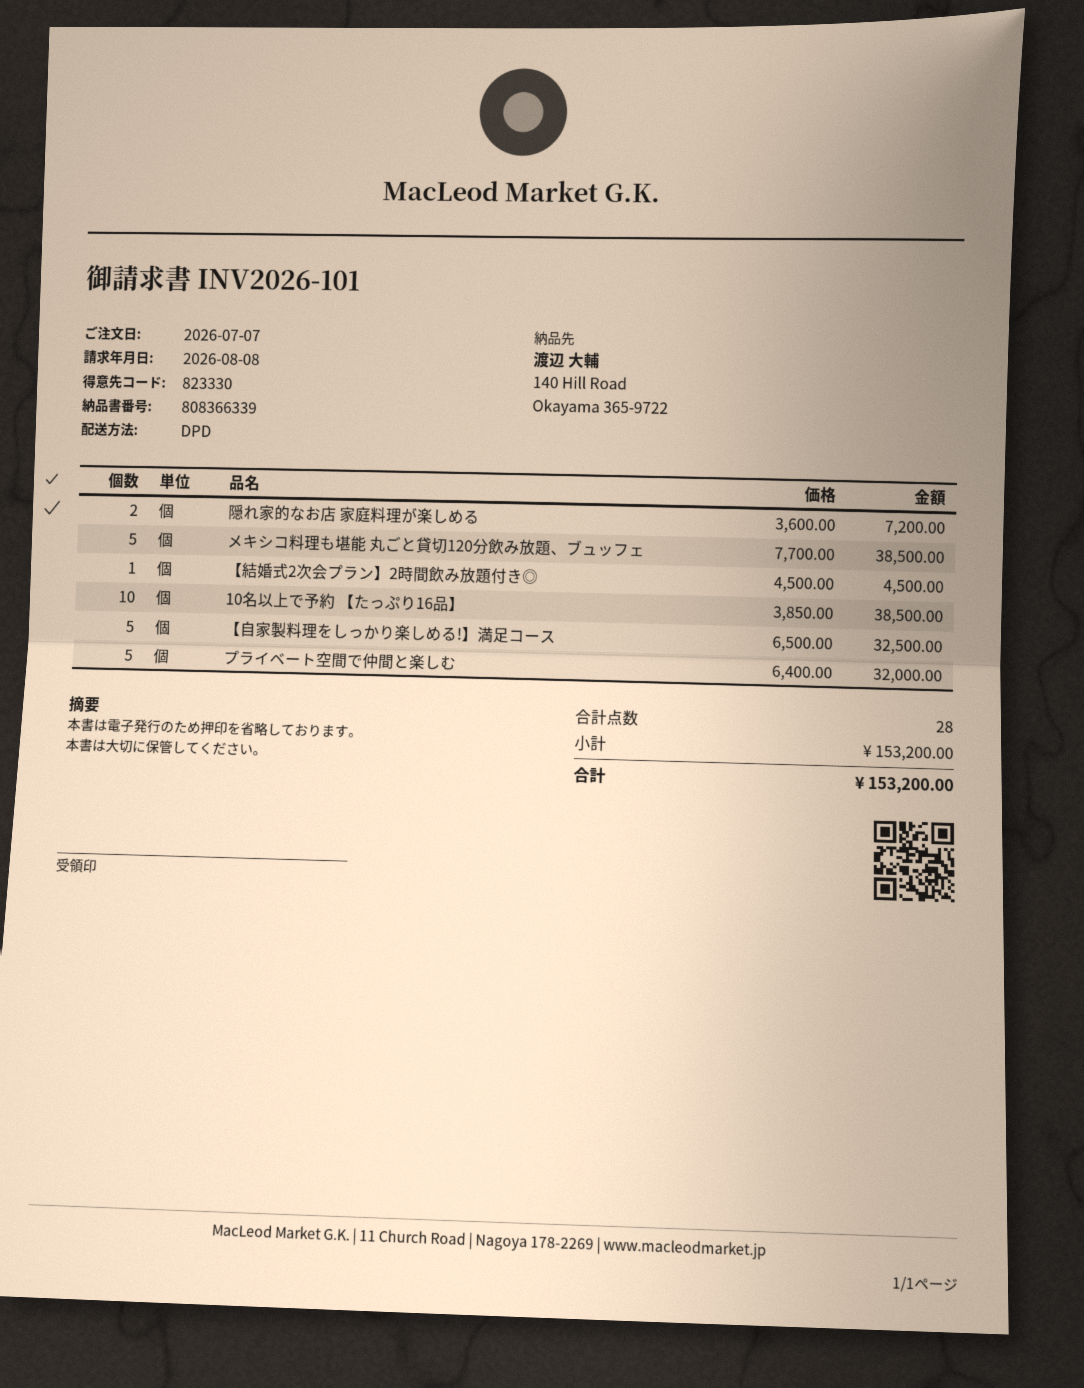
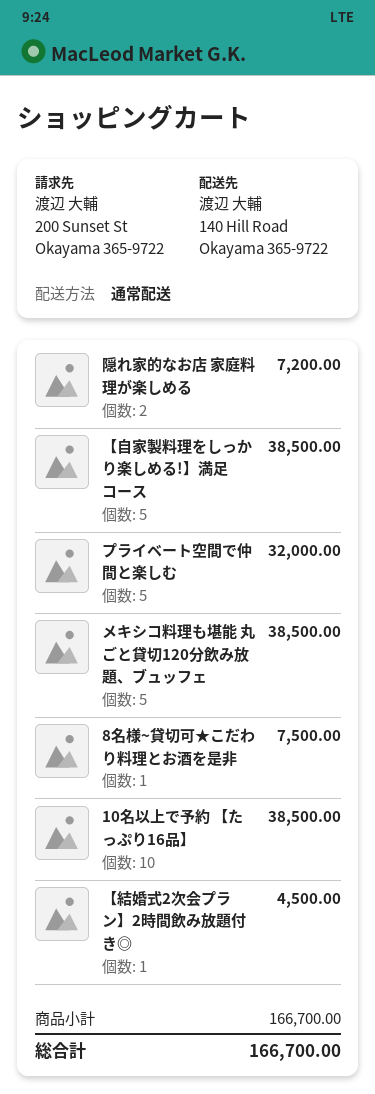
shipping method: DPD -> standard
【自家製料理をしっかり楽しめる!】満足コース: 5 for 32500.00 -> 5 for 38500.00
8名様~貸切可★こだわり料理とお酒を是非: none -> 1 for 7500.00
subtotal: 153200.00 -> 166700.00
total: 153200.00 -> 166700.00

